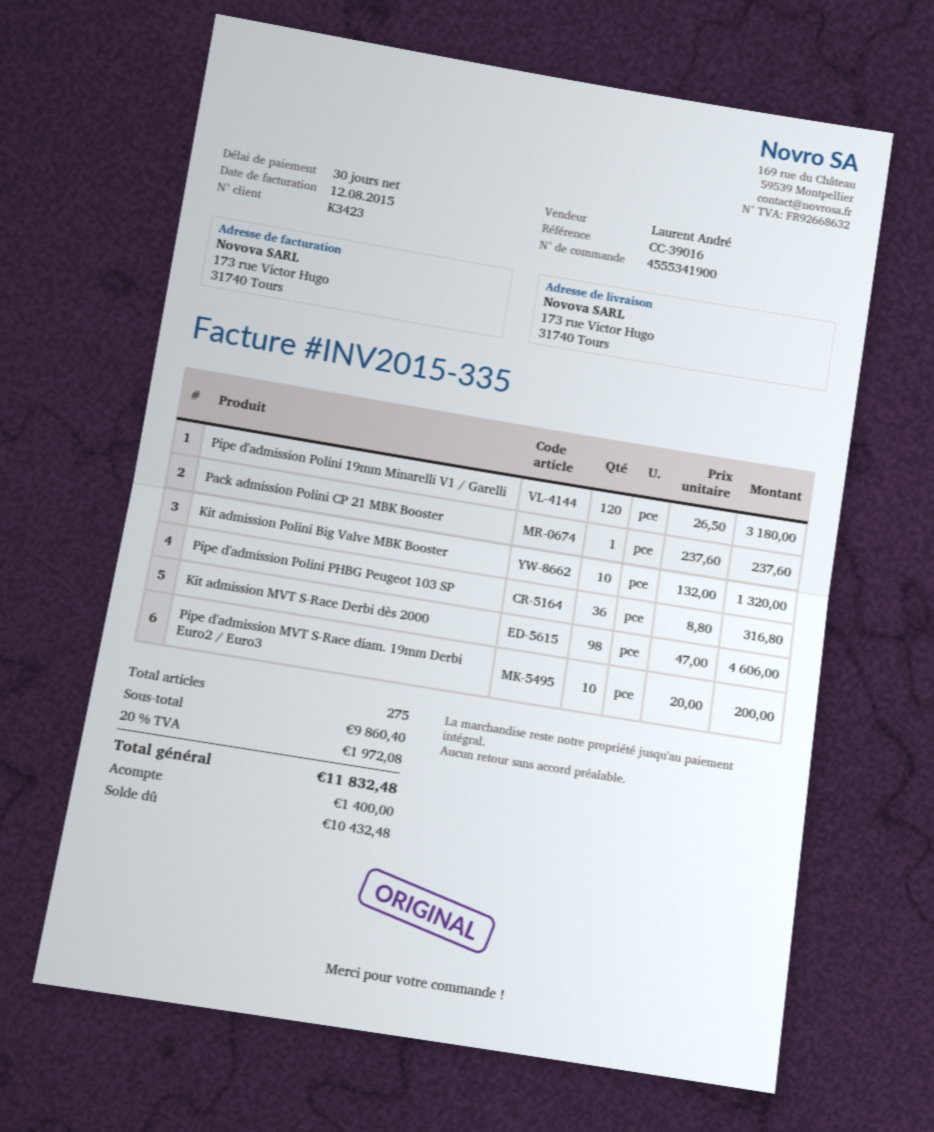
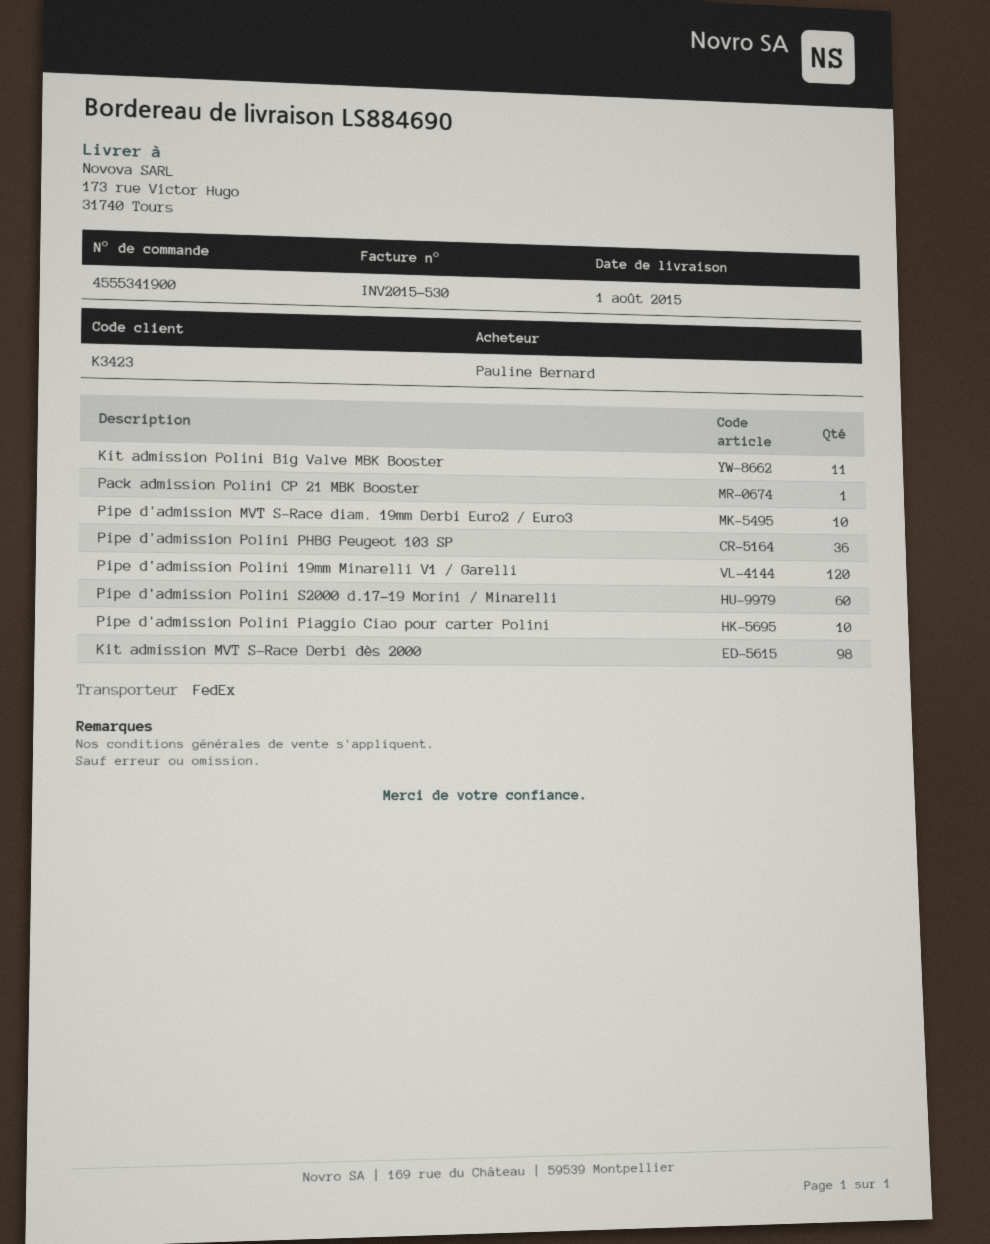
invoice number: INV2015-335 -> INV2015-530
Kit admission Polini Big Valve MBK Booster: 10 -> 11
Pipe d'admission Polini S2000 d.17-19 Morini / Minarelli: none -> 60
Pipe d'admission Polini Piaggio Ciao pour carter Polini: none -> 10

